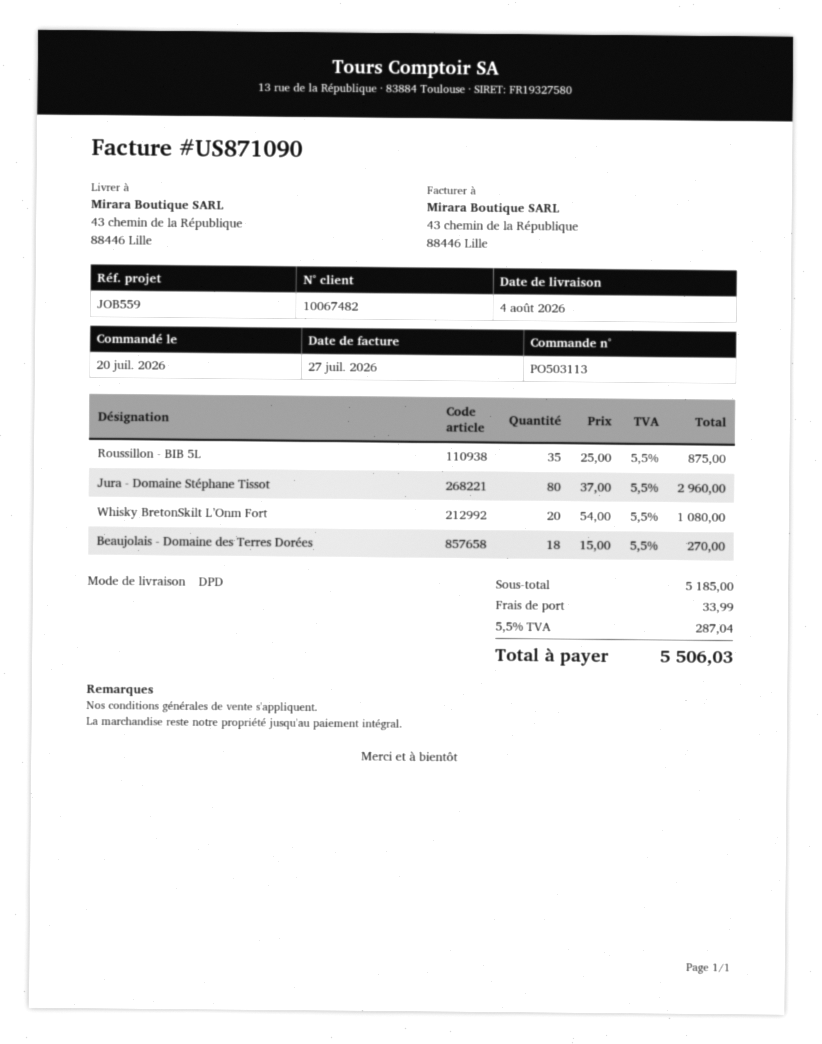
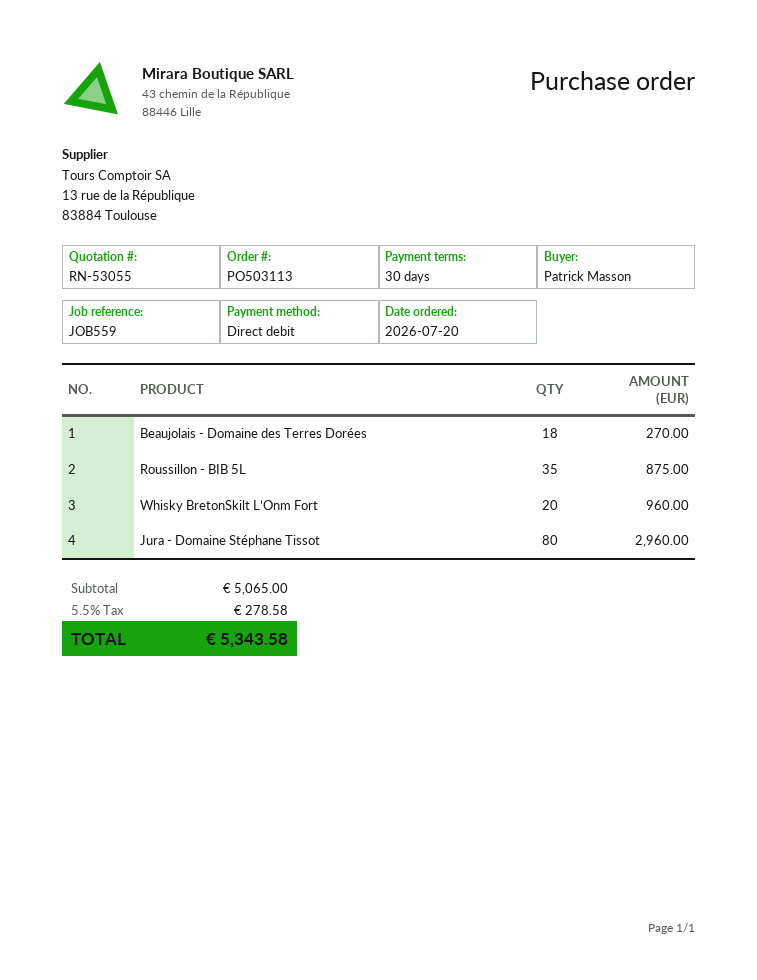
Whisky BretonSkilt L’Onm Fort: 20 for 1080.00 -> 20 for 960.00
subtotal: 5185.00 -> 5065.00
shipping: 33.99 -> none
tax: 5.5% = 287.04 -> 5.5% = 278.58
total: 5506.03 -> 5343.58

